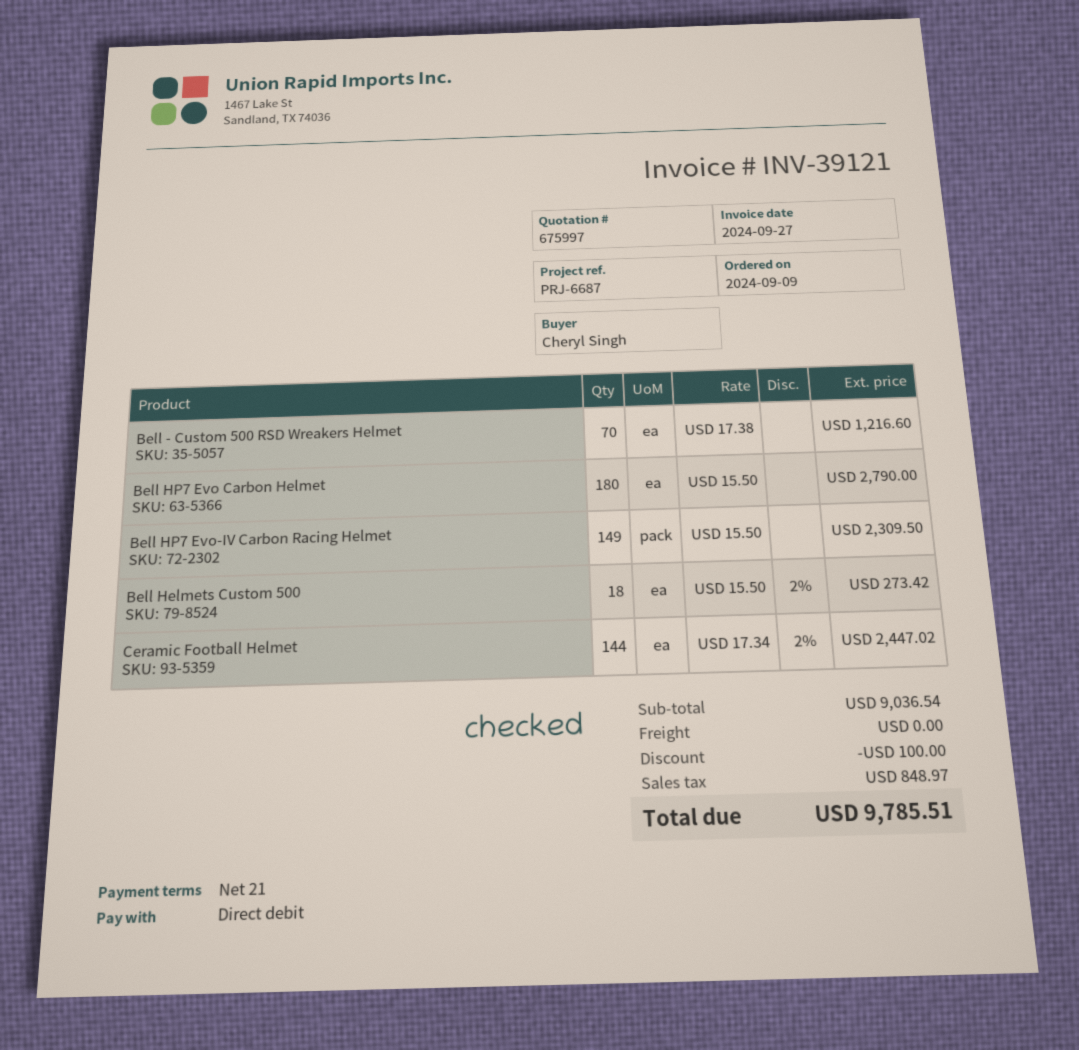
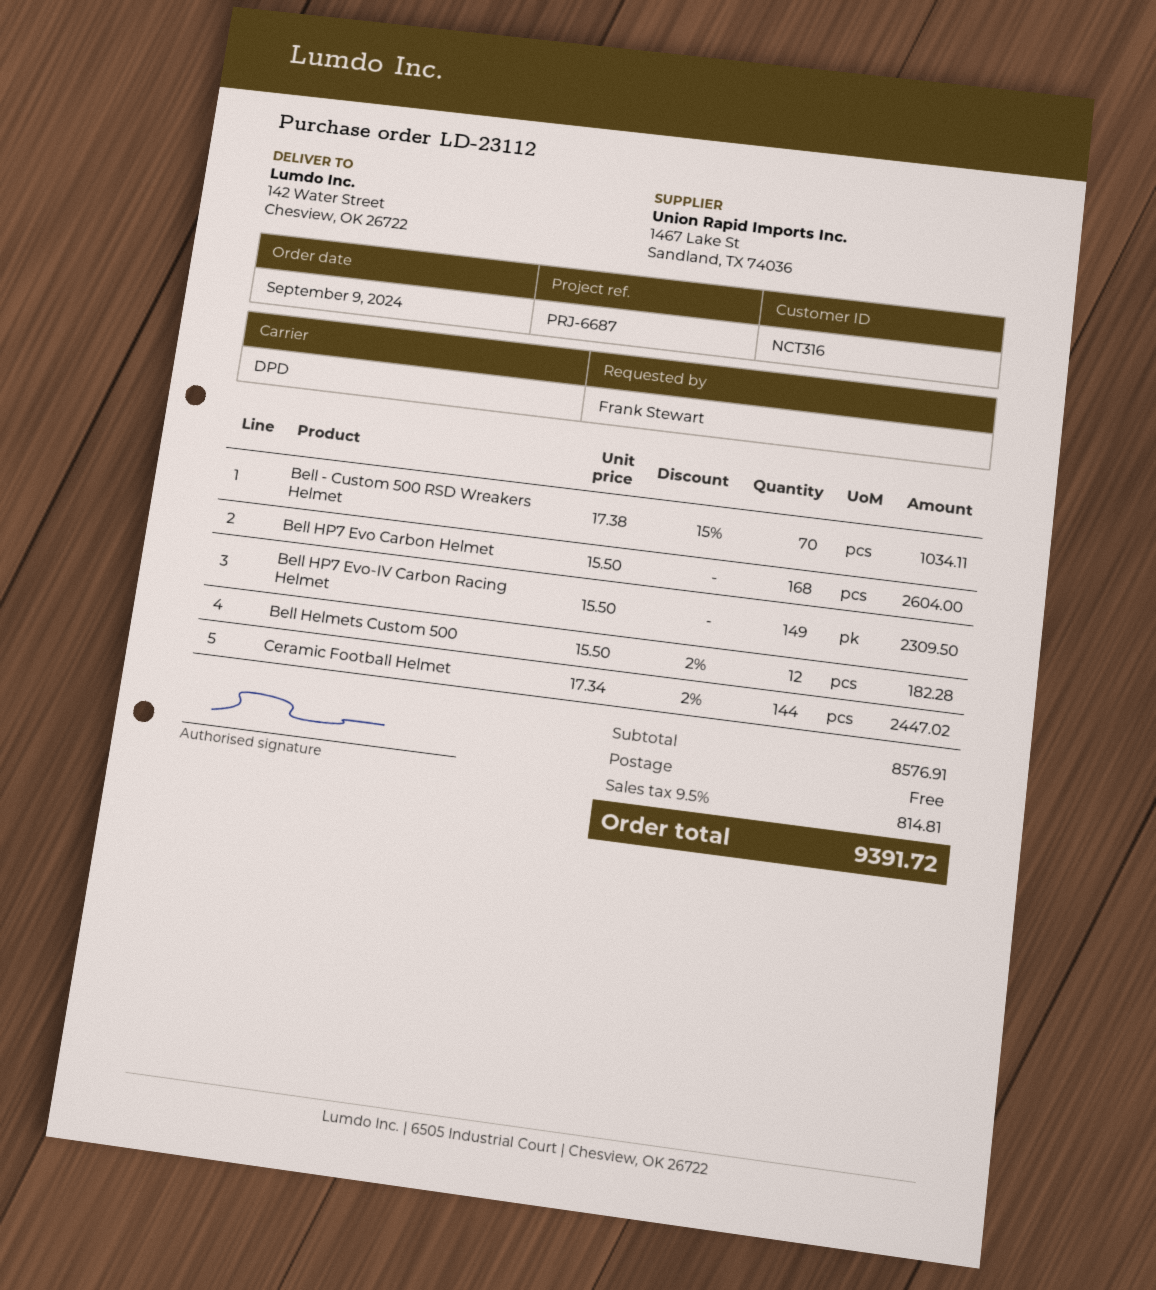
ordered by: Cheryl Singh -> Frank Stewart
Bell - Custom 500 RSD Wreakers Helmet: 70 x 17.38 = 1216.60 -> 70 x 17.38 - 15% = 1034.11
Bell HP7 Evo Carbon Helmet: 180 x 15.50 = 2790.00 -> 168 x 15.50 = 2604.00
Bell Helmets Custom 500: 18 x 15.50 - 2% = 273.42 -> 12 x 15.50 - 2% = 182.28
subtotal: 9036.54 -> 8576.91
discount: 100.00 -> none
tax: 848.97 -> 814.81
total: 9785.51 -> 9391.72

